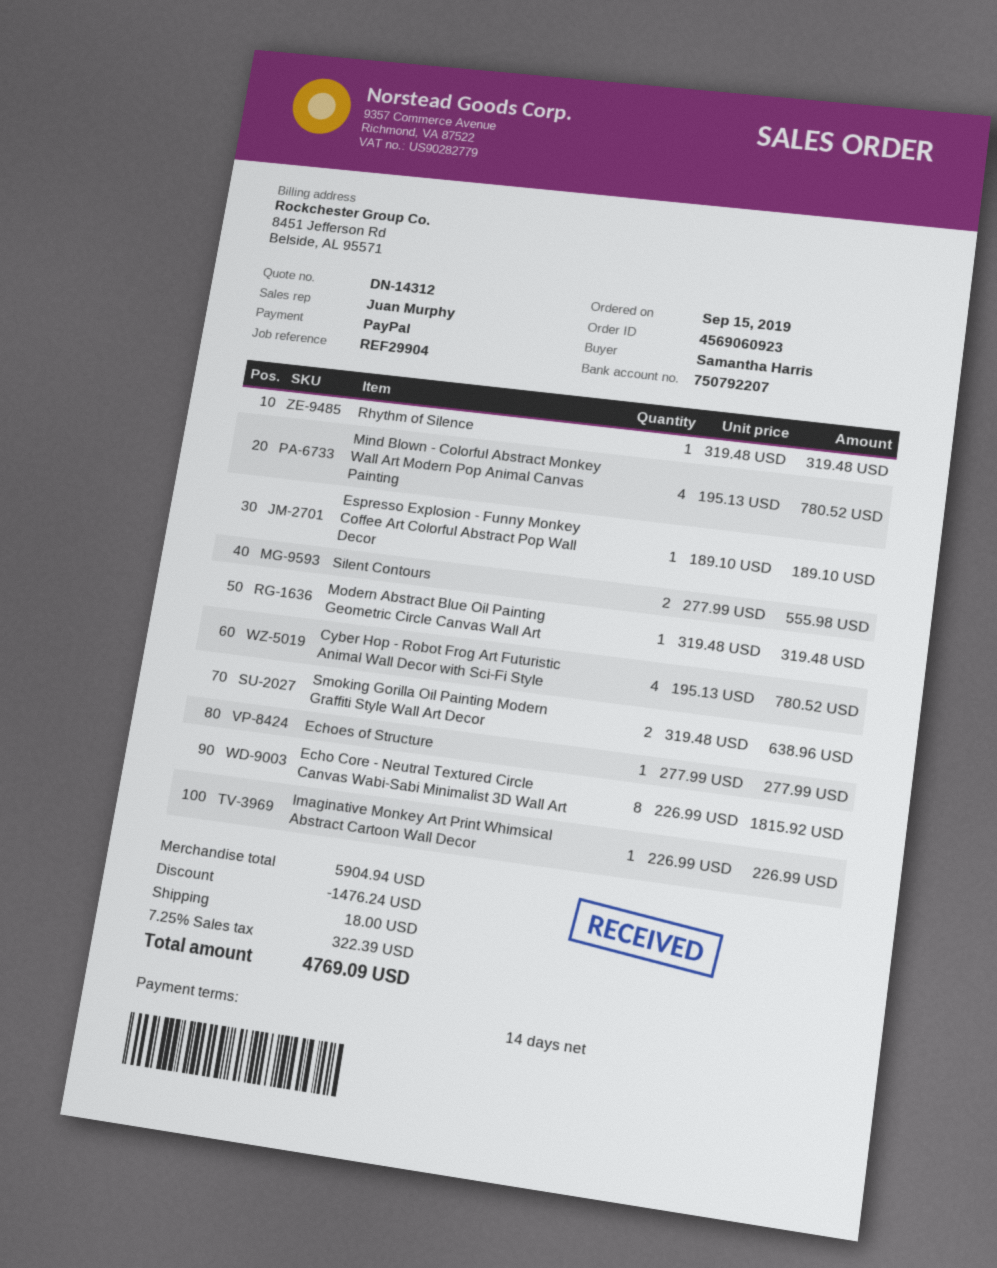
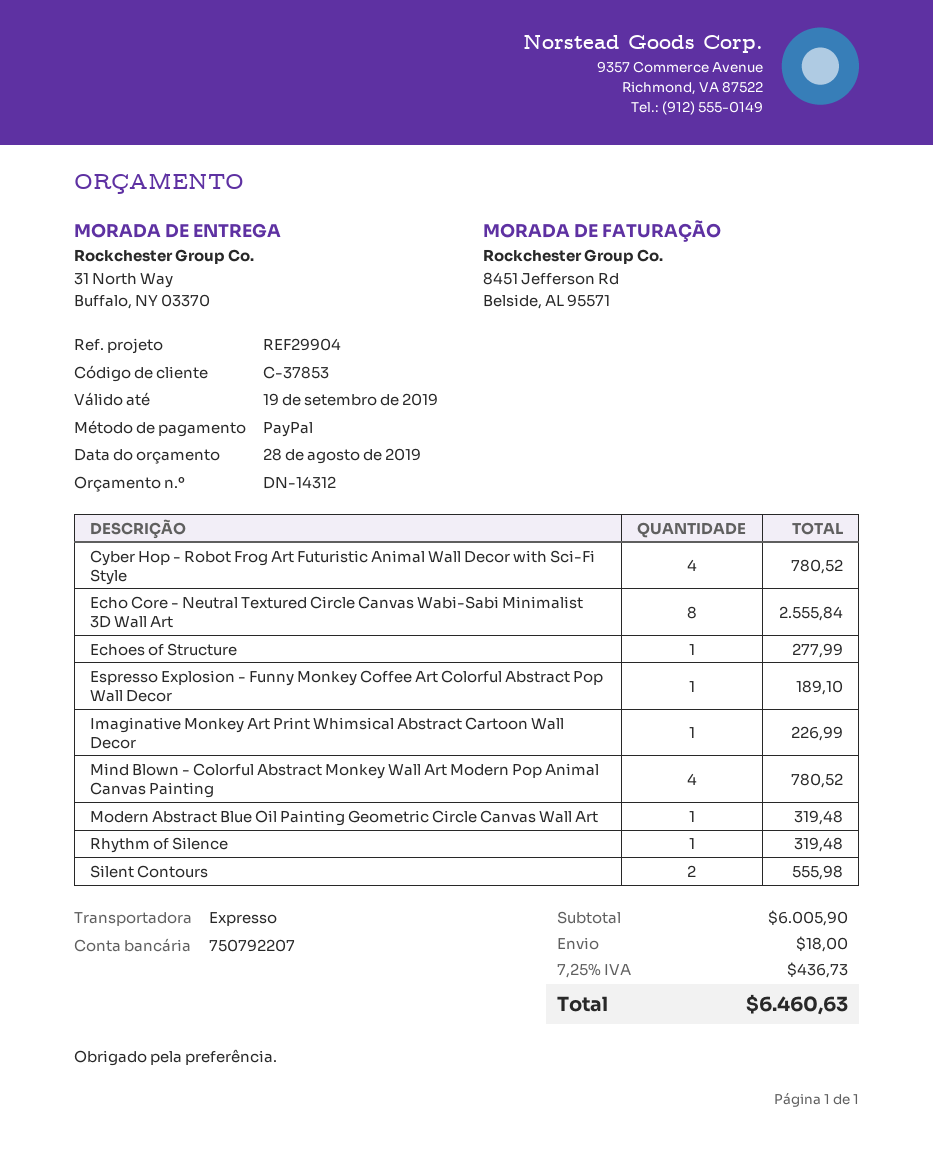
Smoking Gorilla Oil Painting Modern Graffiti Style Wall Art Decor: 2 for 638.96 -> none
Echo Core - Neutral Textured Circle Canvas Wabi-Sabi Minimalist 3D Wall Art: 8 for 1815.92 -> 8 for 2555.84
subtotal: 5904.94 -> 6005.90
discount: 1476.24 -> none
tax: 7.25% = 322.39 -> 7.25% = 436.73
total: 4769.09 -> 6460.63

